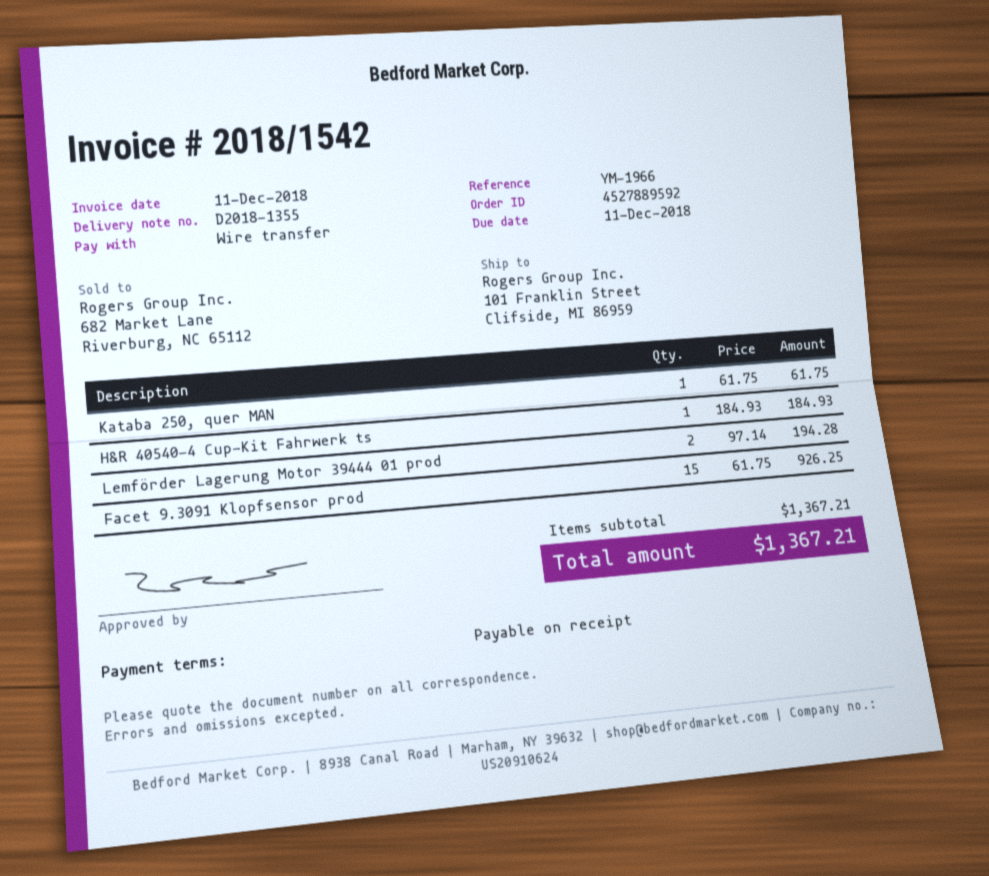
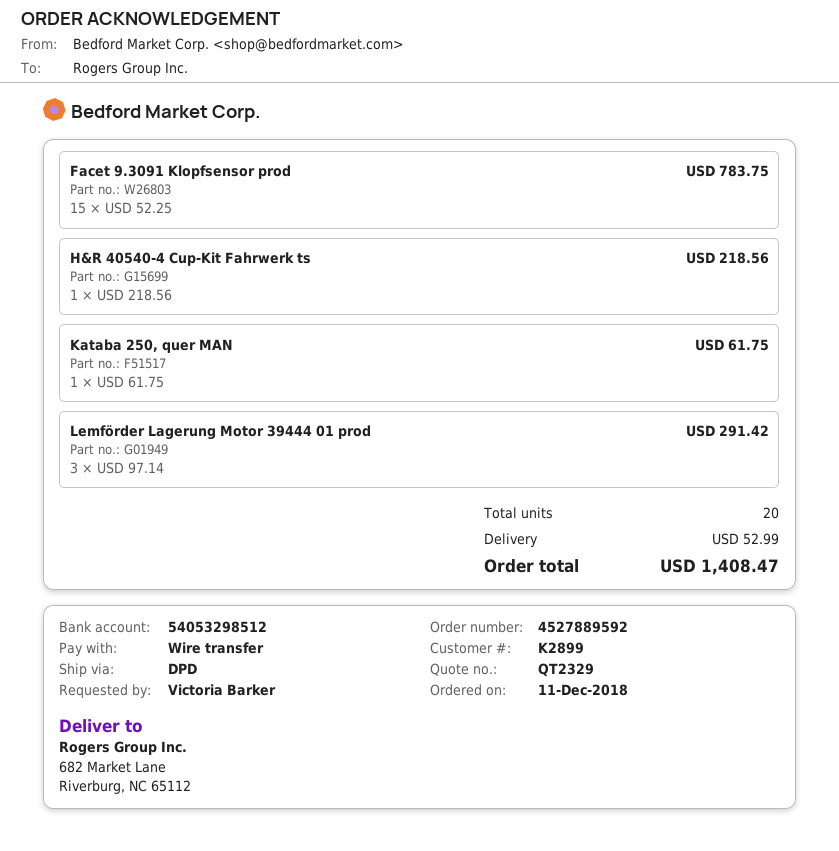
ship to: 101 Franklin Street, Clifside, MI 86959 -> 682 Market Lane, Riverburg, NC 65112
H&R 40540-4 Cup-Kit Fahrwerk ts: 1 x 184.93 = 184.93 -> 1 x 218.56 = 218.56
Lemförder Lagerung Motor 39444 01 prod: 2 x 97.14 = 194.28 -> 3 x 97.14 = 291.42
Facet 9.3091 Klopfsensor prod: 15 x 61.75 = 926.25 -> 15 x 52.25 = 783.75
shipping: none -> 52.99
total: 1367.21 -> 1408.47

